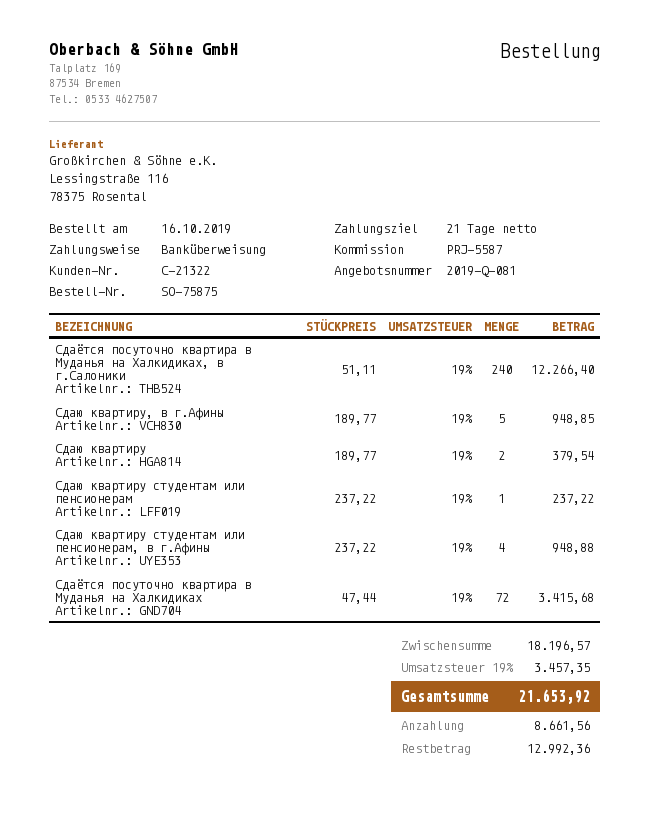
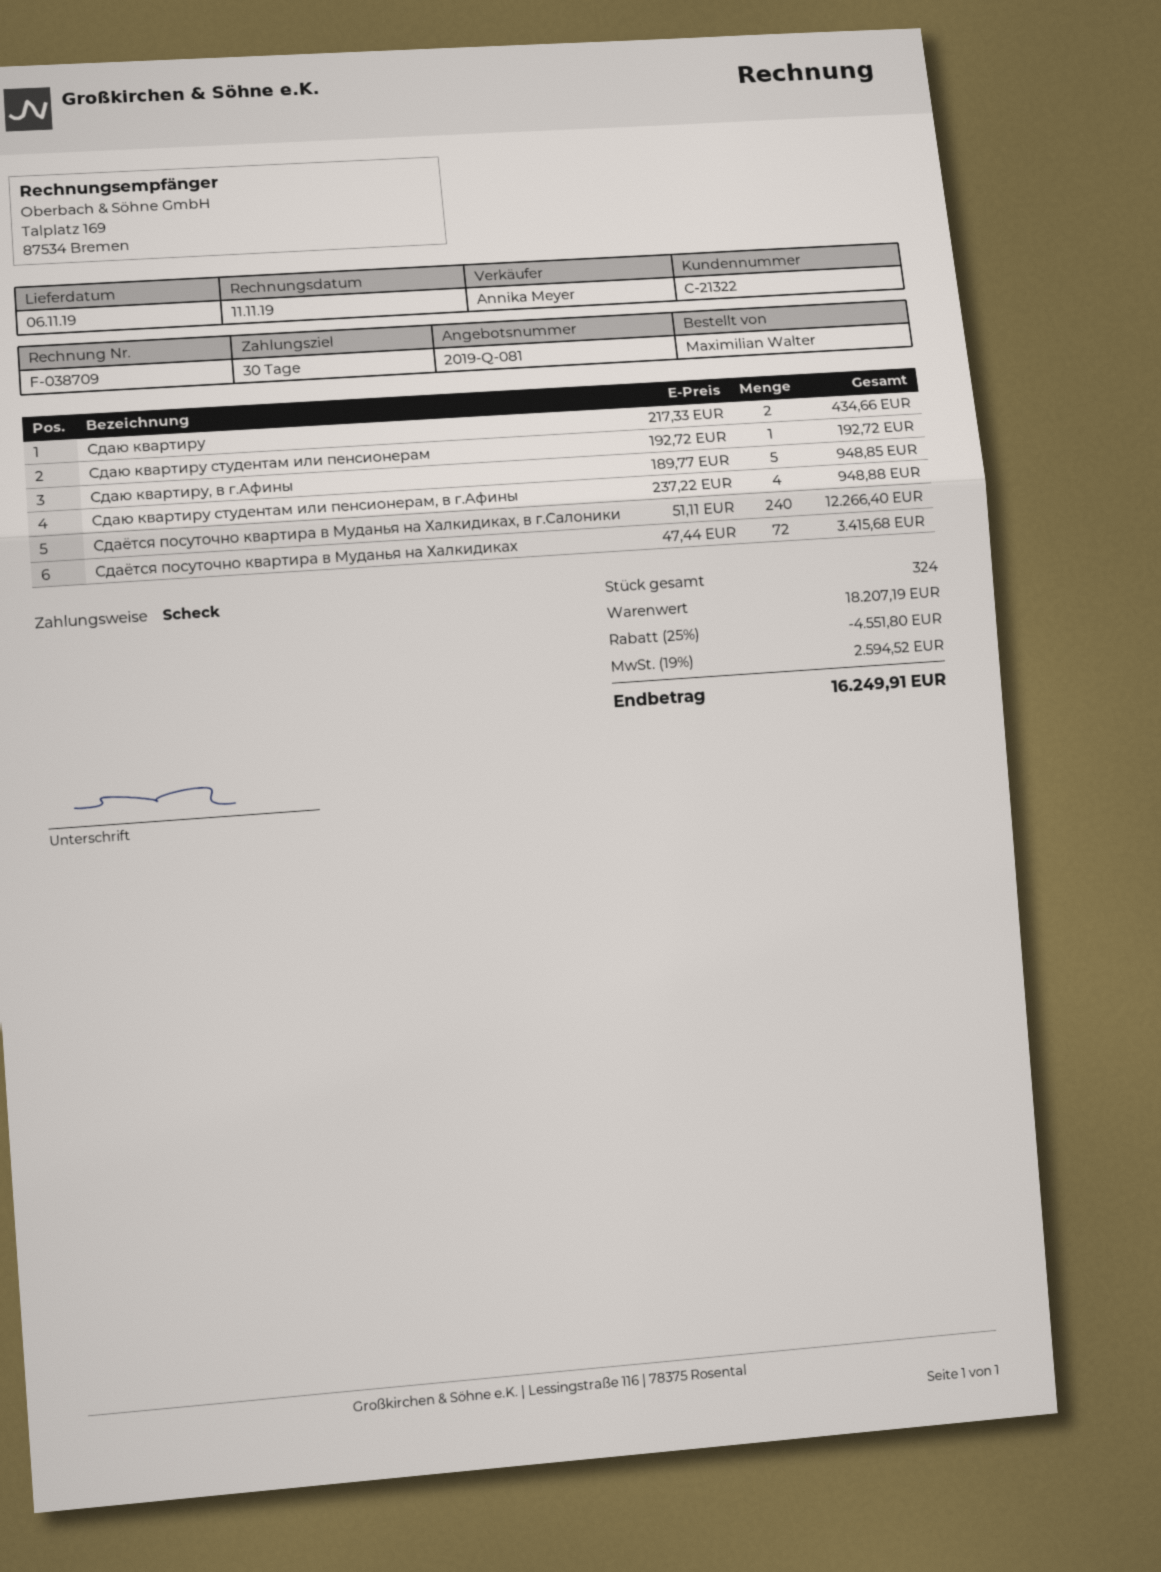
payment terms: 21 days -> 30 days
payment method: bank transfer -> cheque
Сдаю квартиру: 2 x 189.77 = 379.54 -> 2 x 217.33 = 434.66
Сдаю квартиру студентам или пенсионерам: 1 x 237.22 = 237.22 -> 1 x 192.72 = 192.72
subtotal: 18196.57 -> 18207.19
discount: none -> 25% = 4551.80
tax: 19% = 3457.35 -> 19% = 2594.52
total: 21653.92 -> 16249.91

